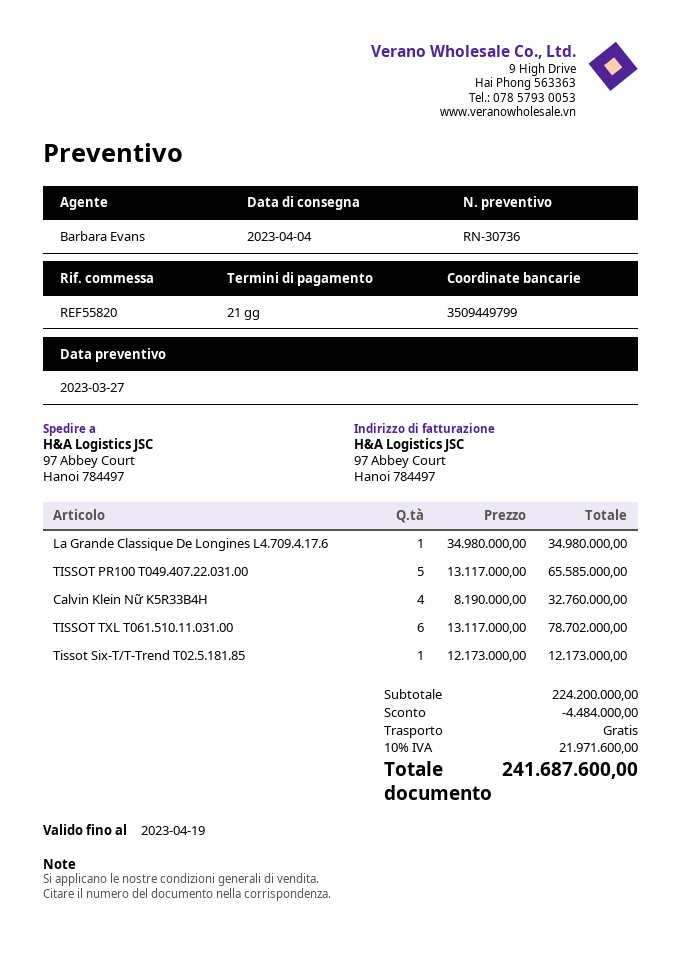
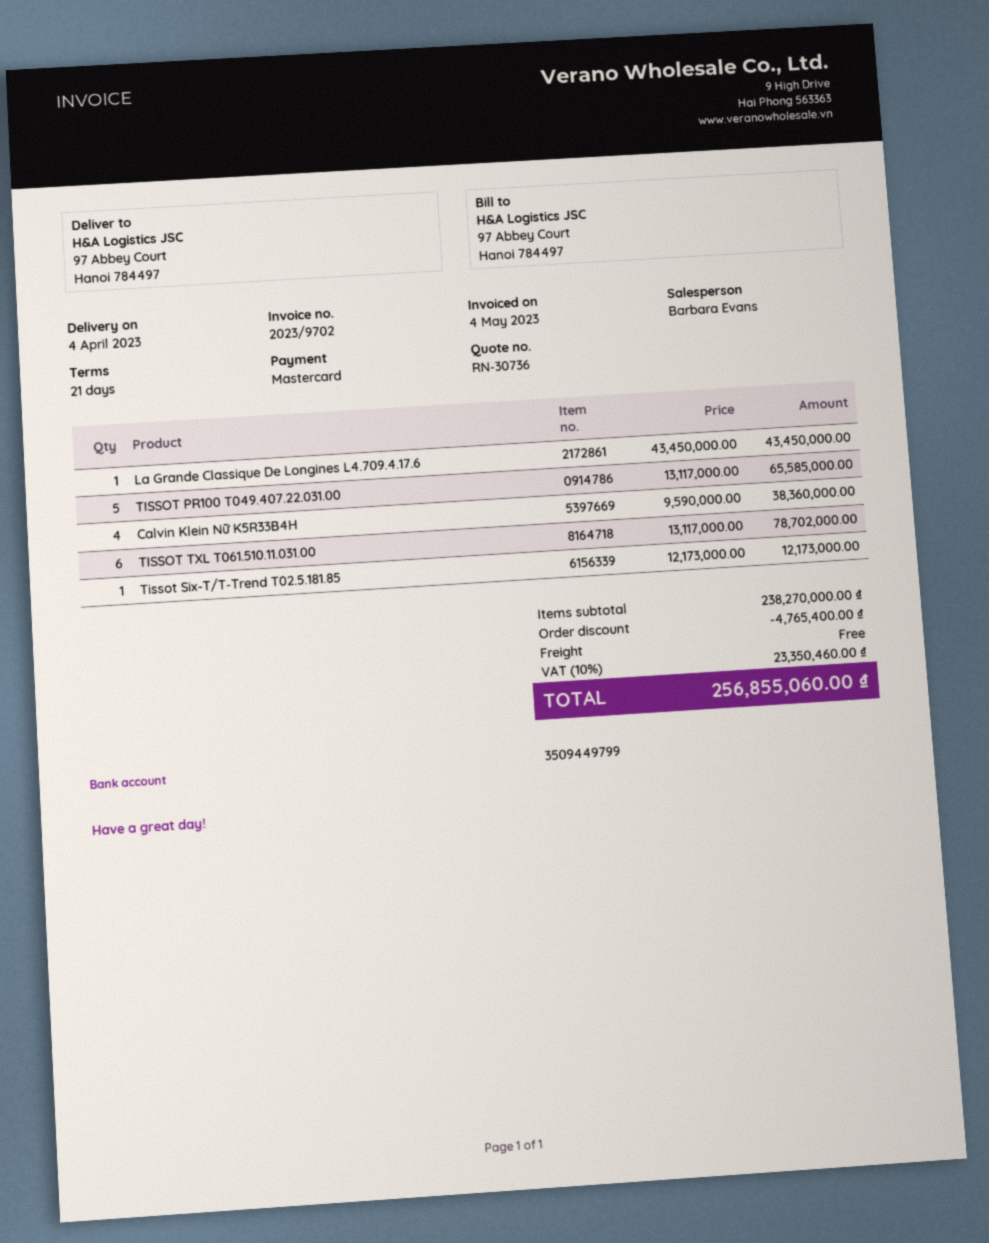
La Grande Classique De Longines L4.709.4.17.6: 1 x 34980000.00 = 34980000.00 -> 1 x 43450000.00 = 43450000.00
Calvin Klein Nữ K5R33B4H: 4 x 8190000.00 = 32760000.00 -> 4 x 9590000.00 = 38360000.00
subtotal: 224200000.00 -> 238270000.00
discount: 4484000.00 -> 4765400.00
tax: 10% = 21971600.00 -> 10% = 23350460.00
total: 241687600.00 -> 256855060.00

